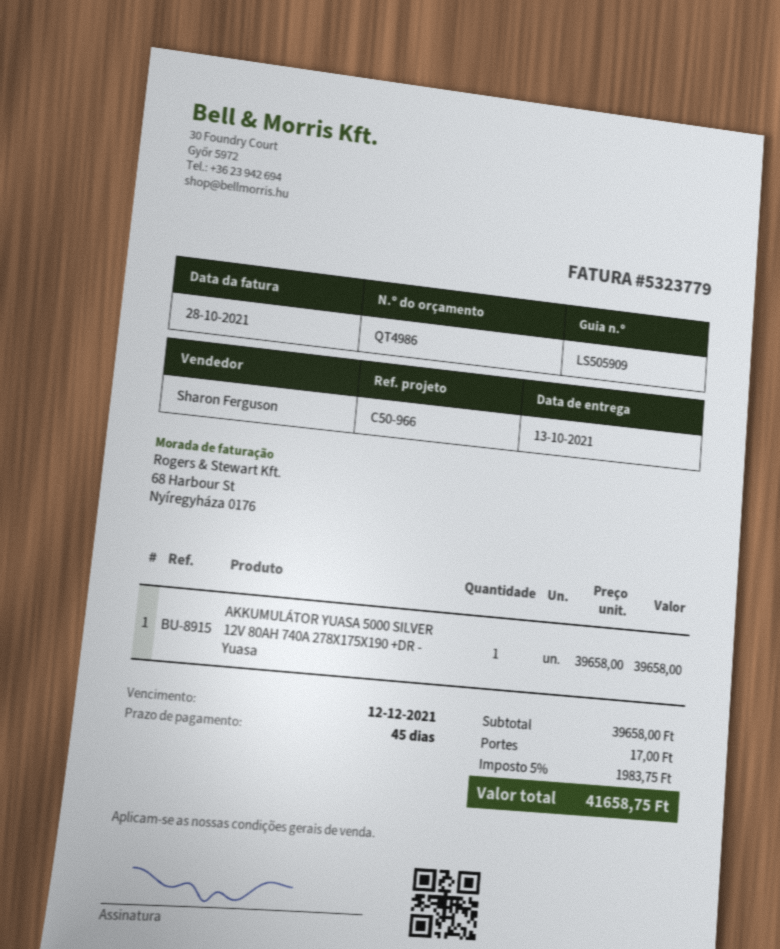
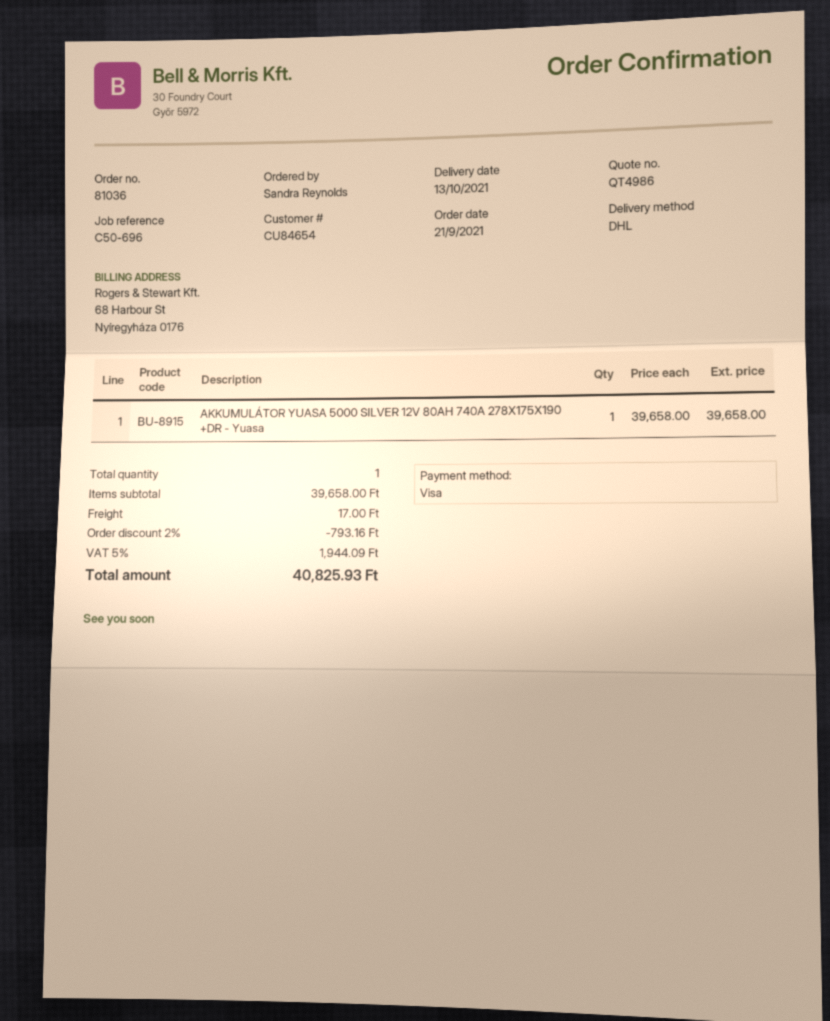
reference: C50-966 -> C50-696
discount: none -> 2% = 793.16
tax: 5% = 1983.75 -> 5% = 1944.09
total: 41658.75 -> 40825.93

